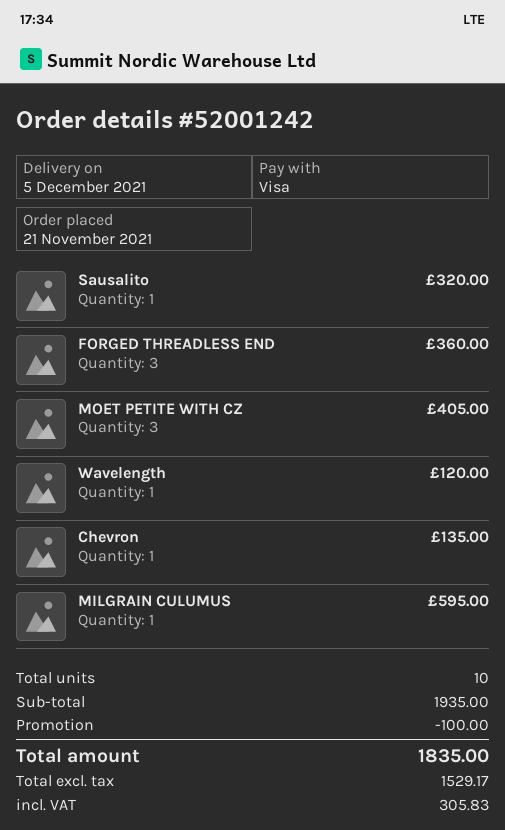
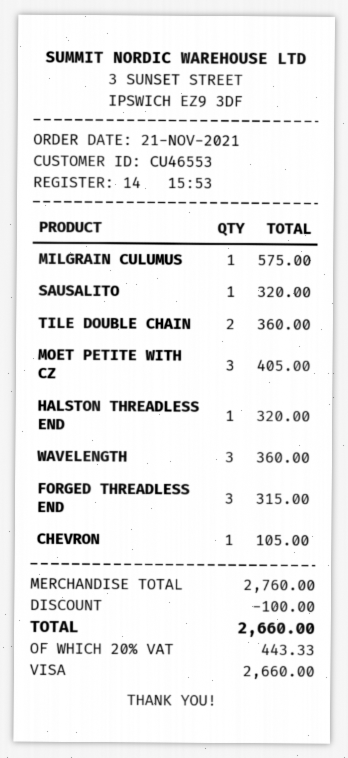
FORGED THREADLESS END: 3 for 360.00 -> 3 for 315.00
Wavelength: 1 for 120.00 -> 3 for 360.00
Chevron: 1 for 135.00 -> 1 for 105.00
MILGRAIN CULUMUS: 1 for 595.00 -> 1 for 575.00
TILE DOUBLE CHAIN: none -> 2 for 360.00
HALSTON THREADLESS END: none -> 1 for 320.00
subtotal: 1935.00 -> 2760.00
tax: 305.83 -> 443.33
total: 1835.00 -> 2660.00

